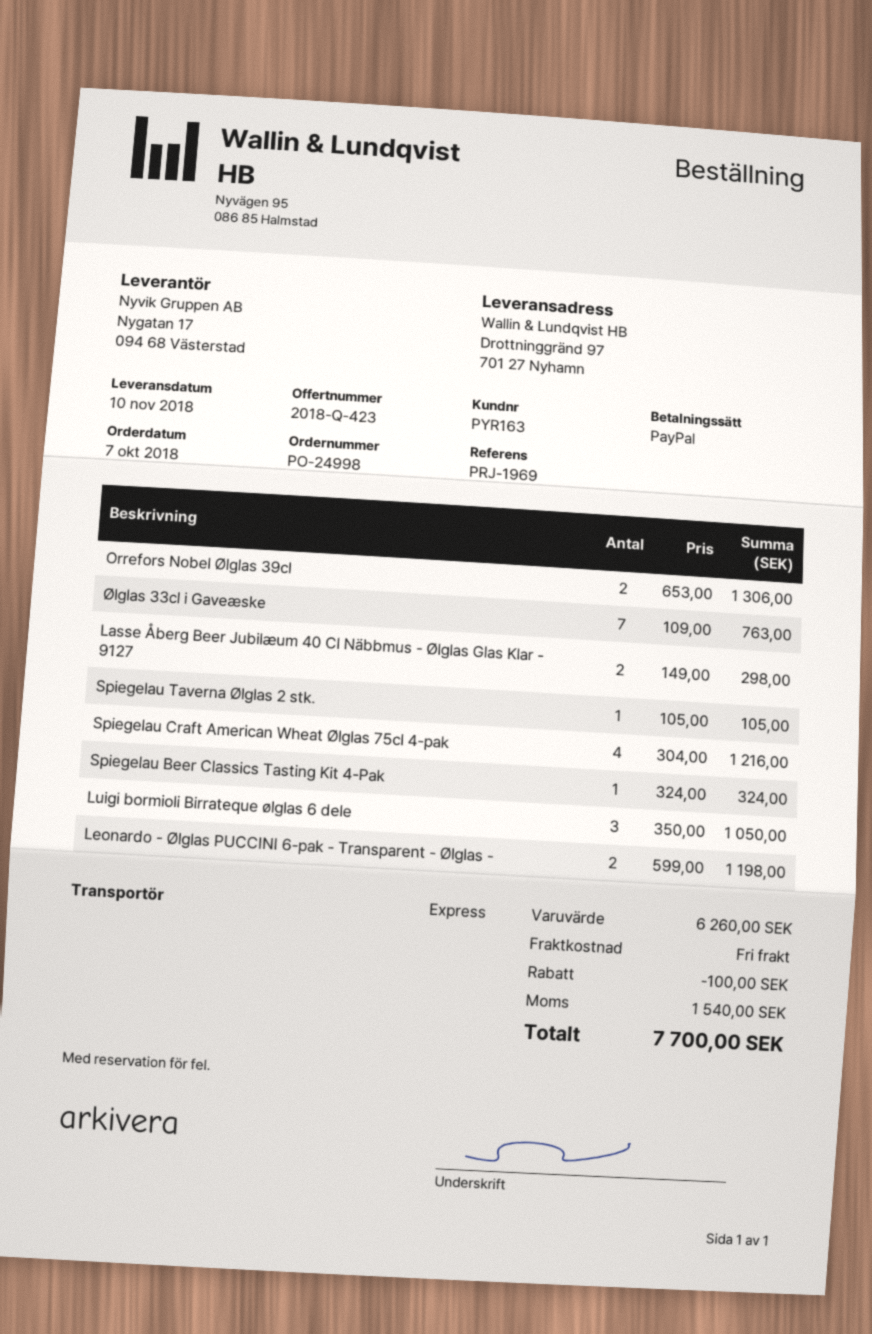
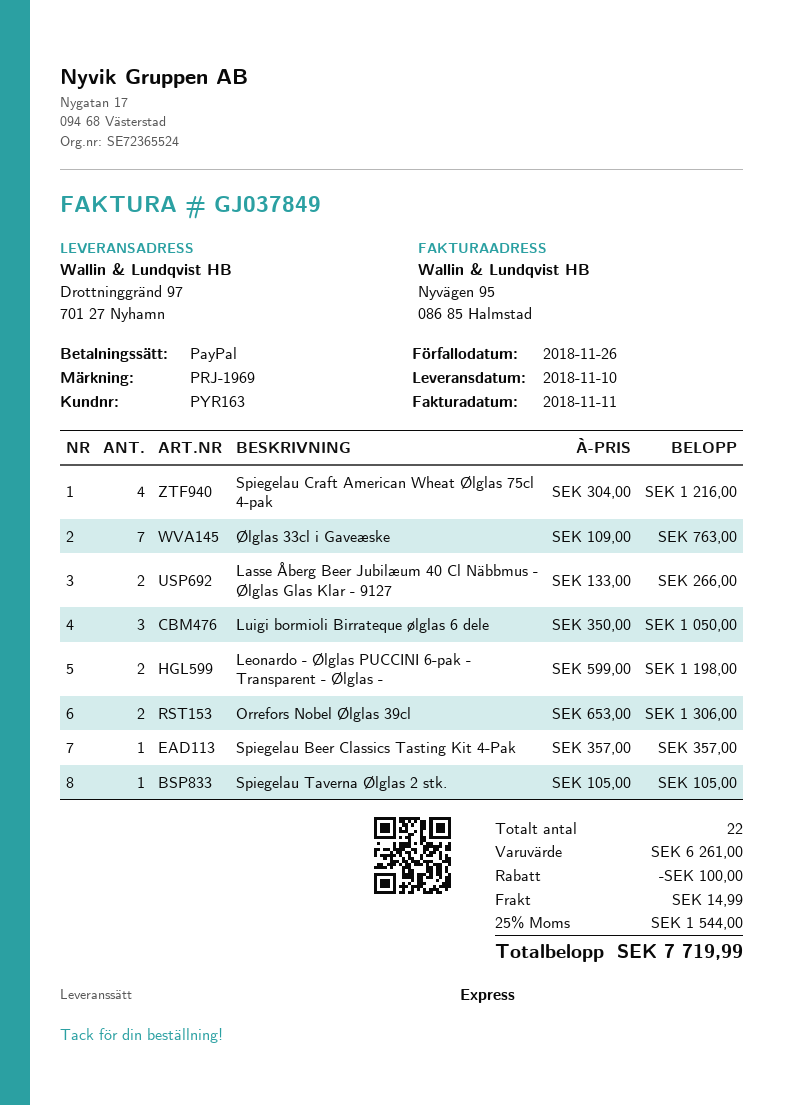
Lasse Åberg Beer Jubilæum 40 Cl Näbbmus - Ølglas Glas Klar - 9127: 2 x 149.00 = 298.00 -> 2 x 133.00 = 266.00
Spiegelau Beer Classics Tasting Kit 4-Pak: 1 x 324.00 = 324.00 -> 1 x 357.00 = 357.00
subtotal: 6260.00 -> 6261.00
shipping: 0.00 -> 14.99
tax: 1540.00 -> 1544.00
total: 7700.00 -> 7719.99

